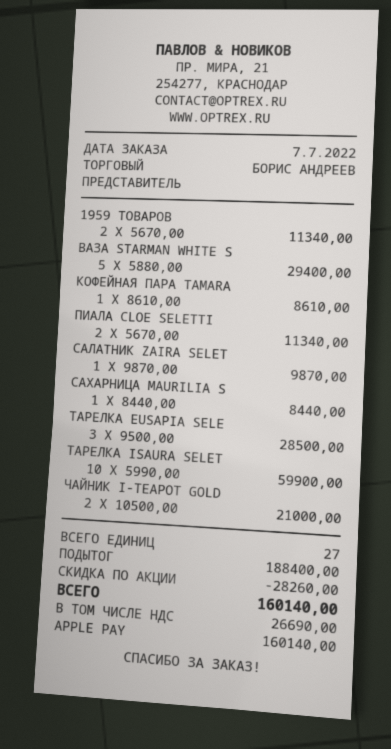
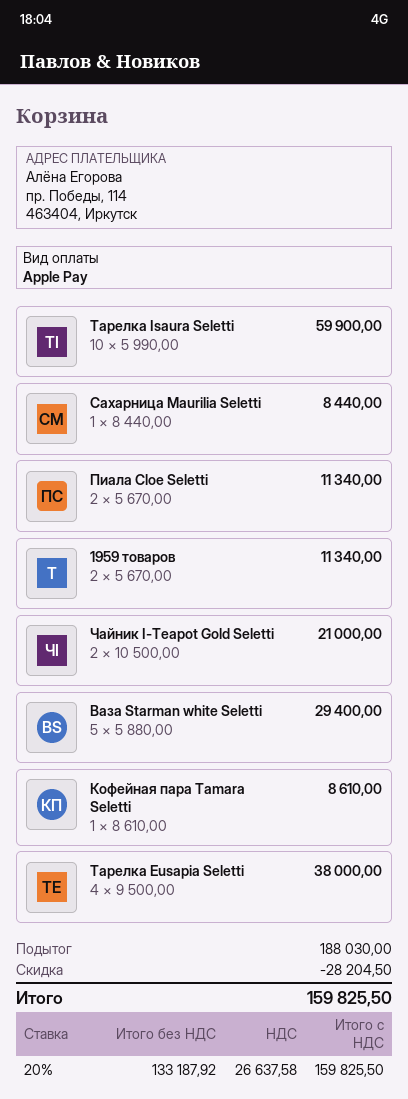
САЛАТНИК ZAIRA SELET: 1 x 9870.00 = 9870.00 -> none
ТАРЕЛКА EUSAPIA SELE: 3 x 9500.00 = 28500.00 -> 4 x 9500.00 = 38000.00
subtotal: 188400.00 -> 188030.00
discount: 28260.00 -> 28204.50
tax: 26690.00 -> 26637.58
total: 160140.00 -> 159825.50

